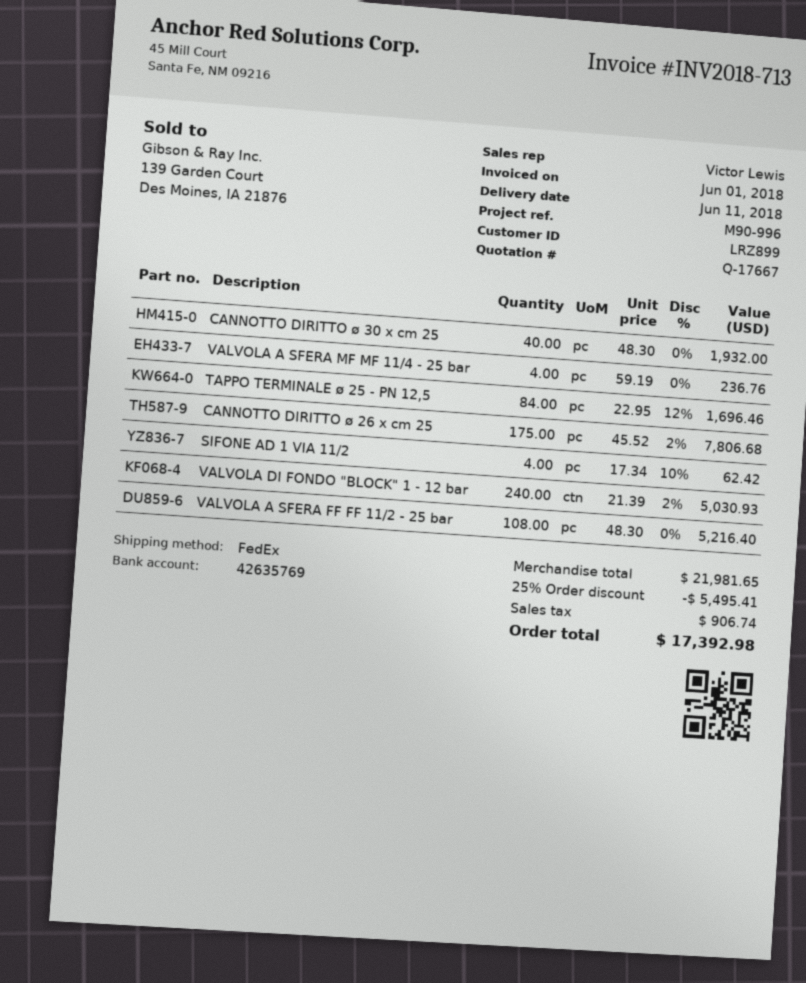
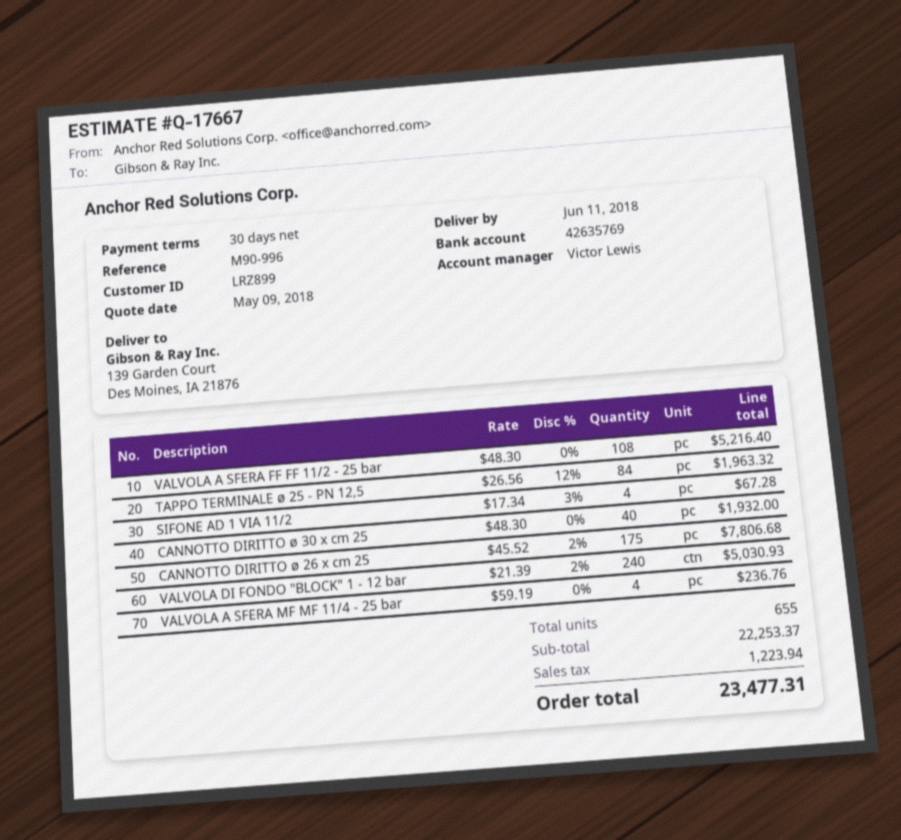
TAPPO TERMINALE ø 25 - PN 12,5: 84 x 22.95 - 12% = 1696.46 -> 84 x 26.56 - 12% = 1963.32
SIFONE AD 1 VIA 11/2: 4 x 17.34 - 10% = 62.42 -> 4 x 17.34 - 3% = 67.28
subtotal: 21981.65 -> 22253.37
discount: 25% = 5495.41 -> none
tax: 906.74 -> 1223.94
total: 17392.98 -> 23477.31

